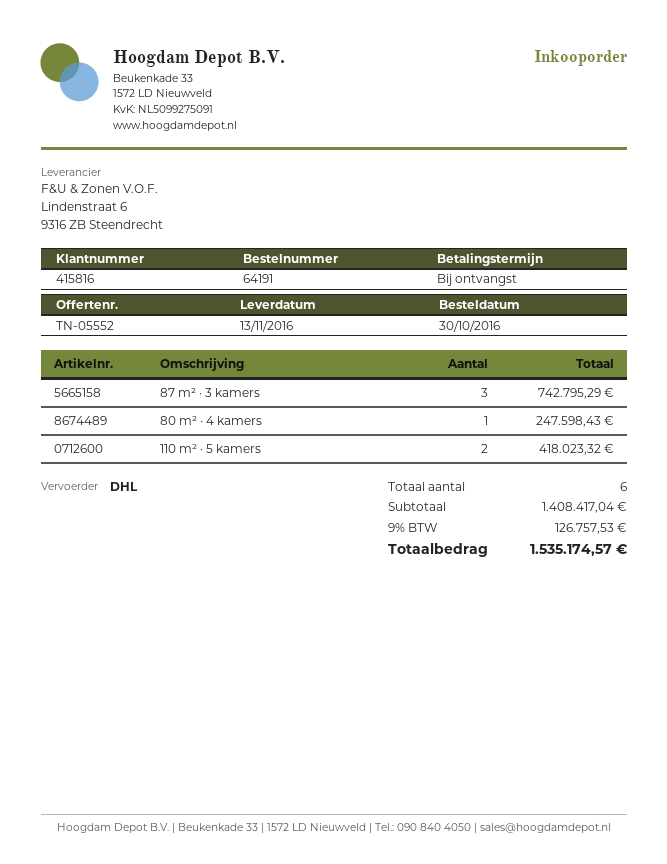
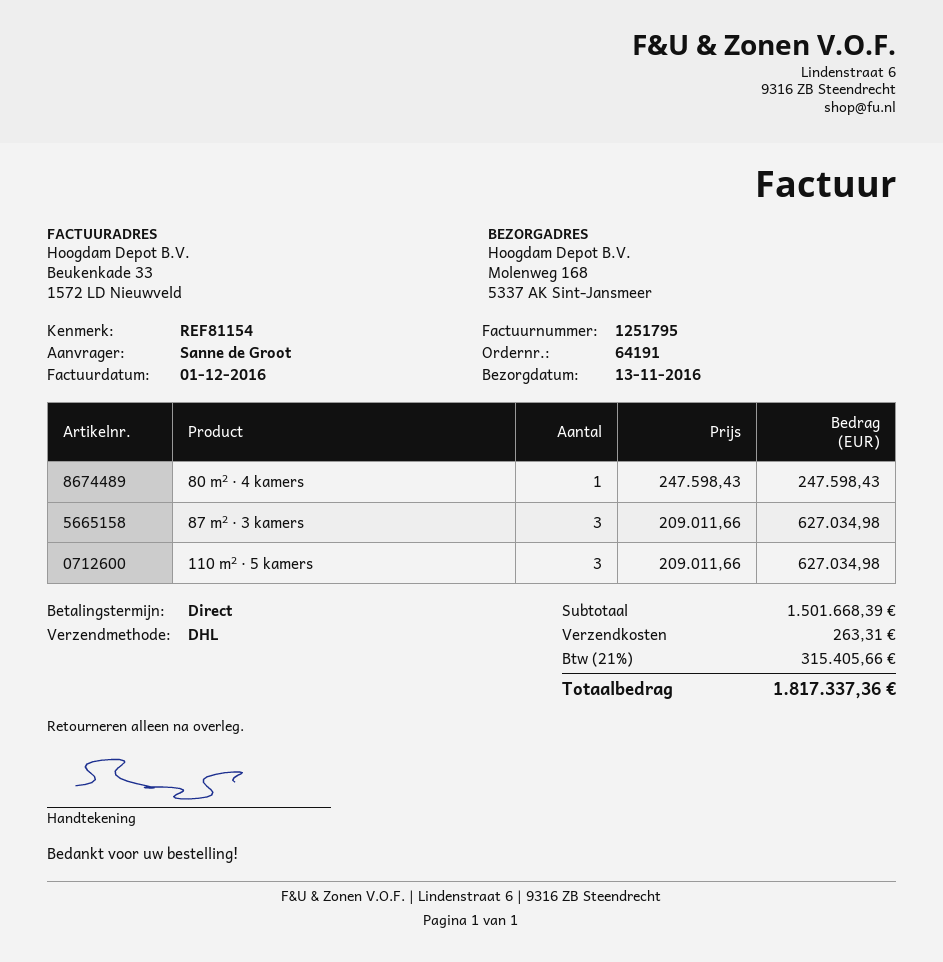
87 m² · 3 kamers: 3 for 742795.29 -> 3 for 627034.98
110 m² · 5 kamers: 2 for 418023.32 -> 3 for 627034.98
subtotal: 1408417.04 -> 1501668.39
shipping: none -> 263.31
tax: 9% = 126757.53 -> 21% = 315405.66
total: 1535174.57 -> 1817337.36

